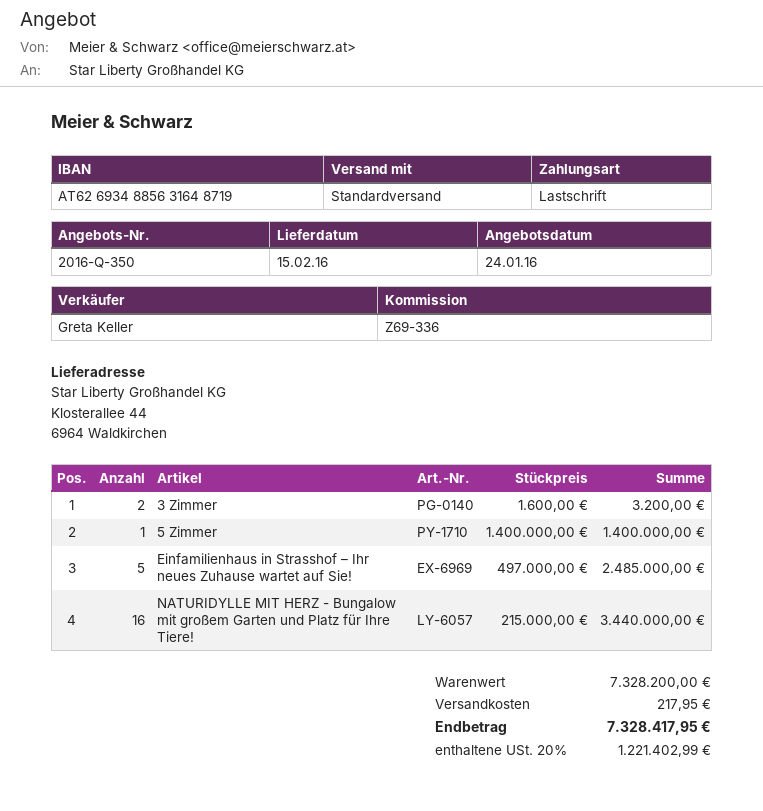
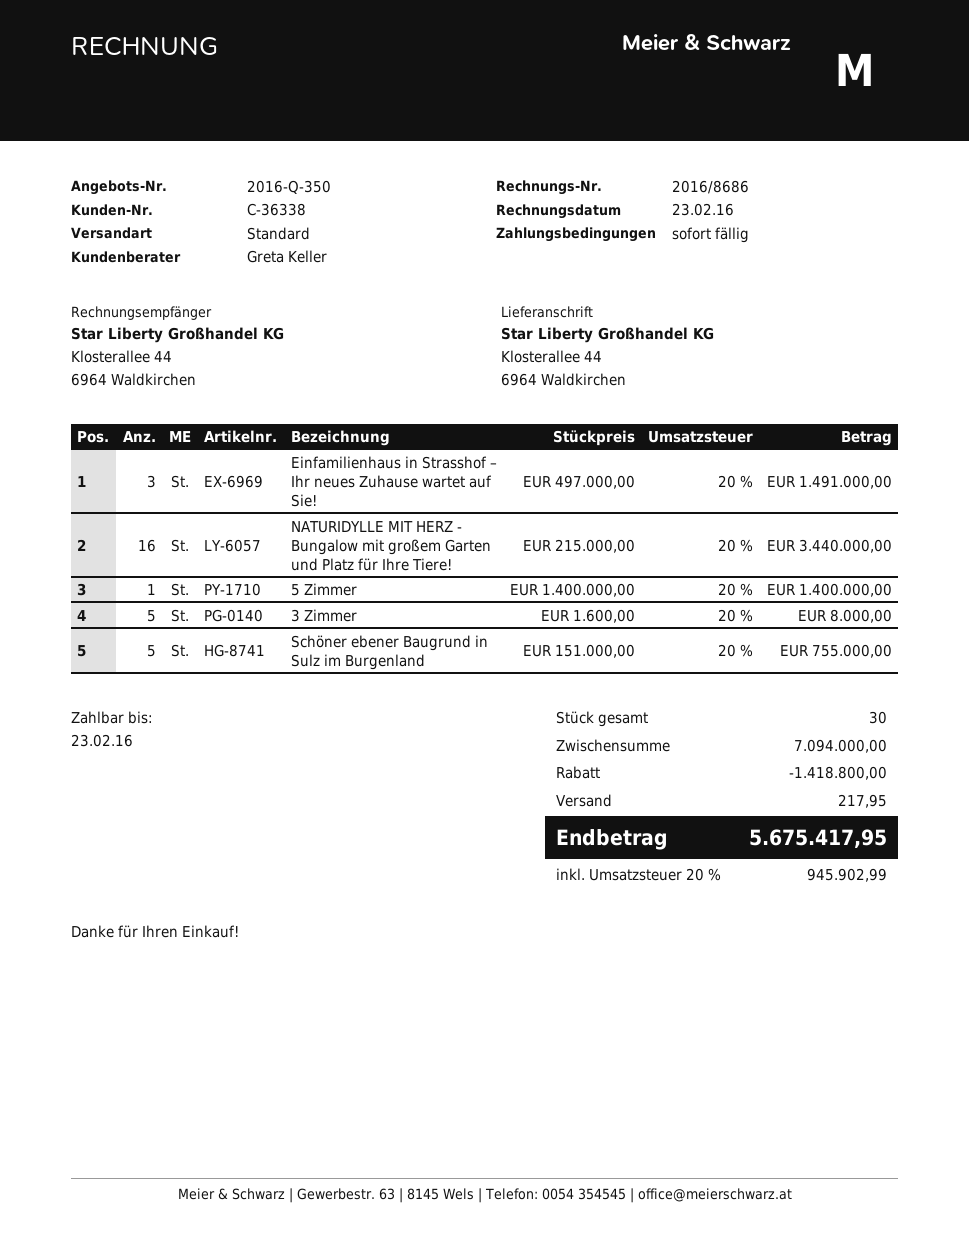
3 Zimmer: 2 x 1600.00 = 3200.00 -> 5 x 1600.00 = 8000.00
Einfamilienhaus in Strasshof – Ihr neues Zuhause wartet auf Sie!: 5 x 497000.00 = 2485000.00 -> 3 x 497000.00 = 1491000.00
Schöner ebener Baugrund in Sulz im Burgenland: none -> 5 x 151000.00 = 755000.00
subtotal: 7328200.00 -> 7094000.00
discount: none -> 1418800.00
tax: 20% = 1221402.99 -> 20% = 945902.99
total: 7328417.95 -> 5675417.95

